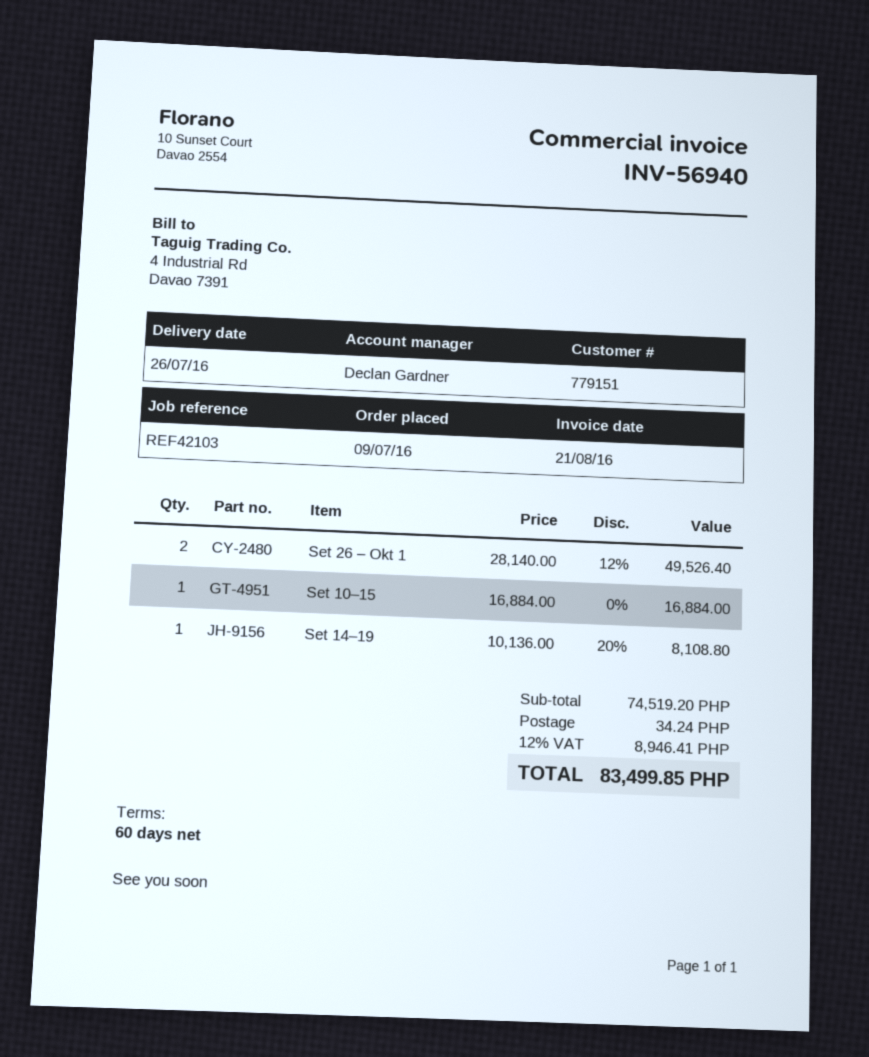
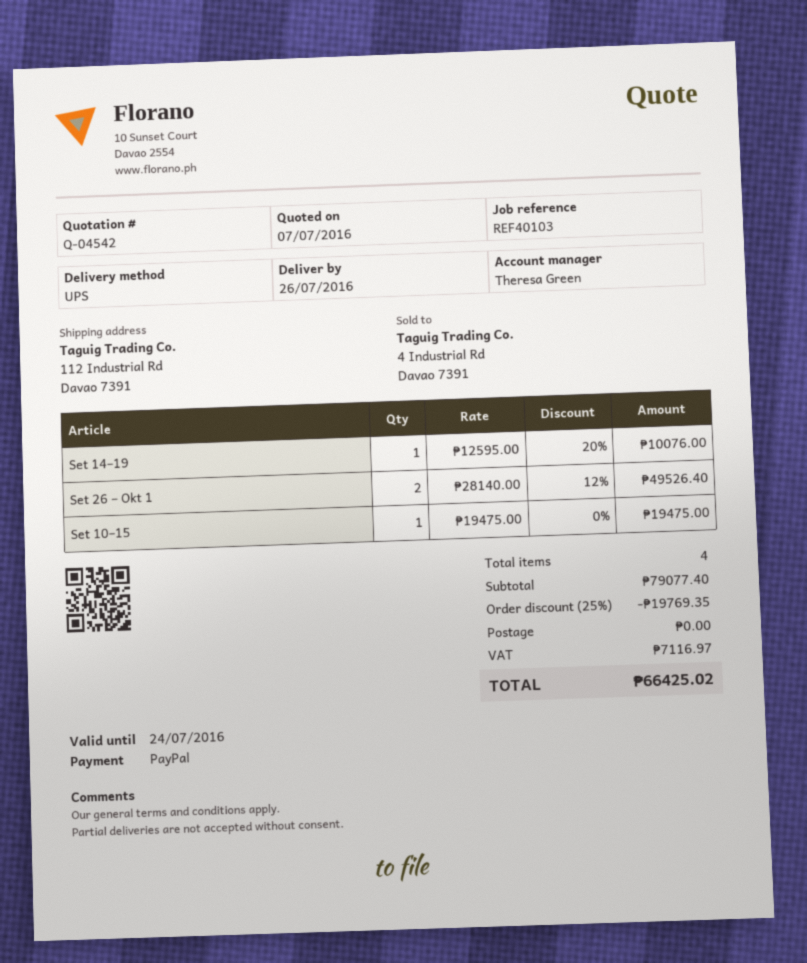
reference: REF42103 -> REF40103
sales rep: Declan Gardner -> Theresa Green
Set 10–15: 1 x 16884.00 = 16884.00 -> 1 x 19475.00 = 19475.00
Set 14–19: 1 x 10136.00 - 20% = 8108.80 -> 1 x 12595.00 - 20% = 10076.00
subtotal: 74519.20 -> 79077.40
discount: none -> 25% = 19769.35
shipping: 34.24 -> 0.00
tax: 8946.41 -> 7116.97
total: 83499.85 -> 66425.02

